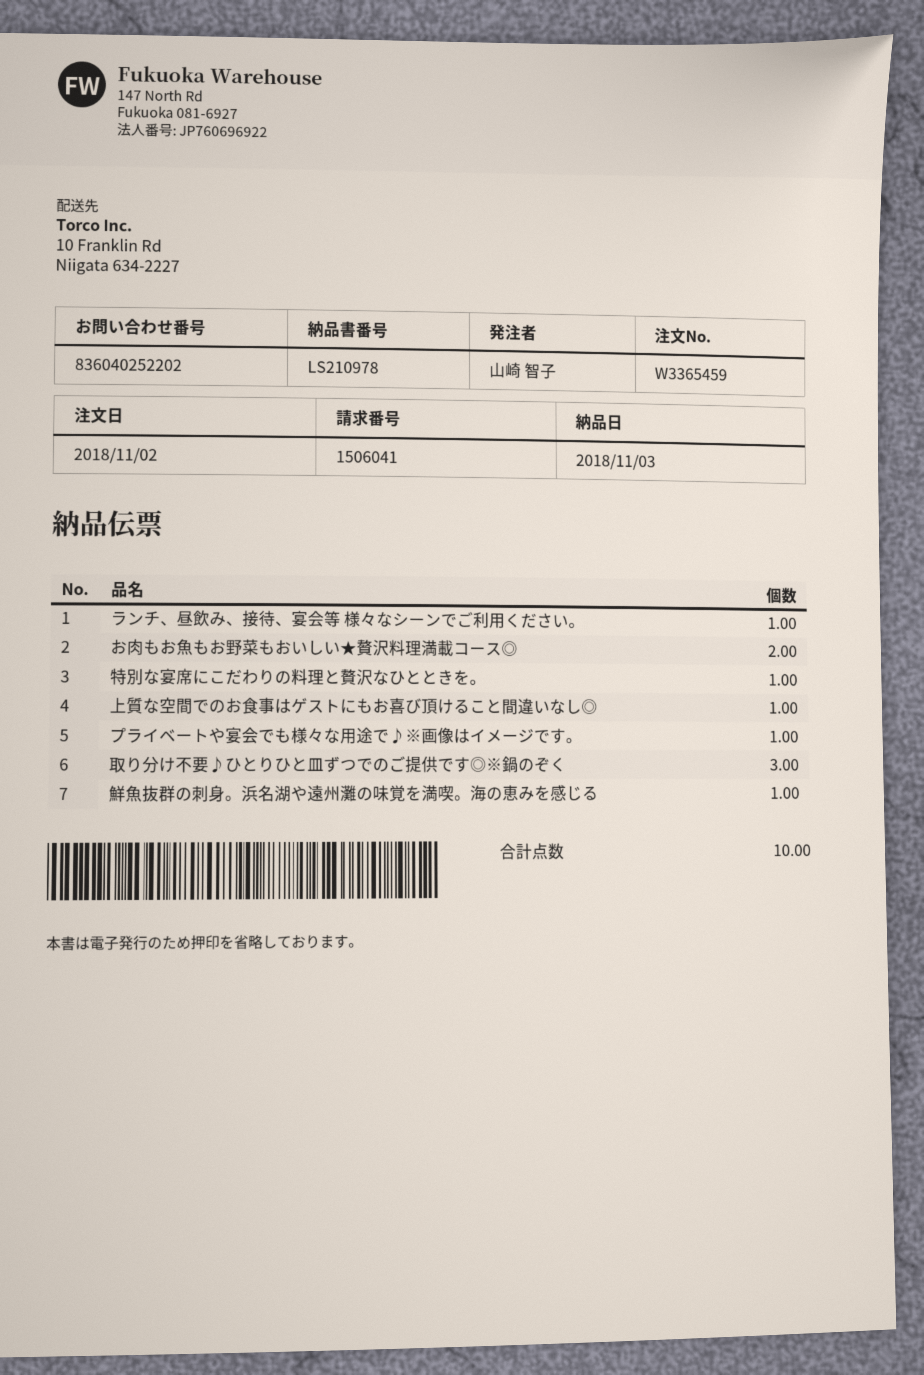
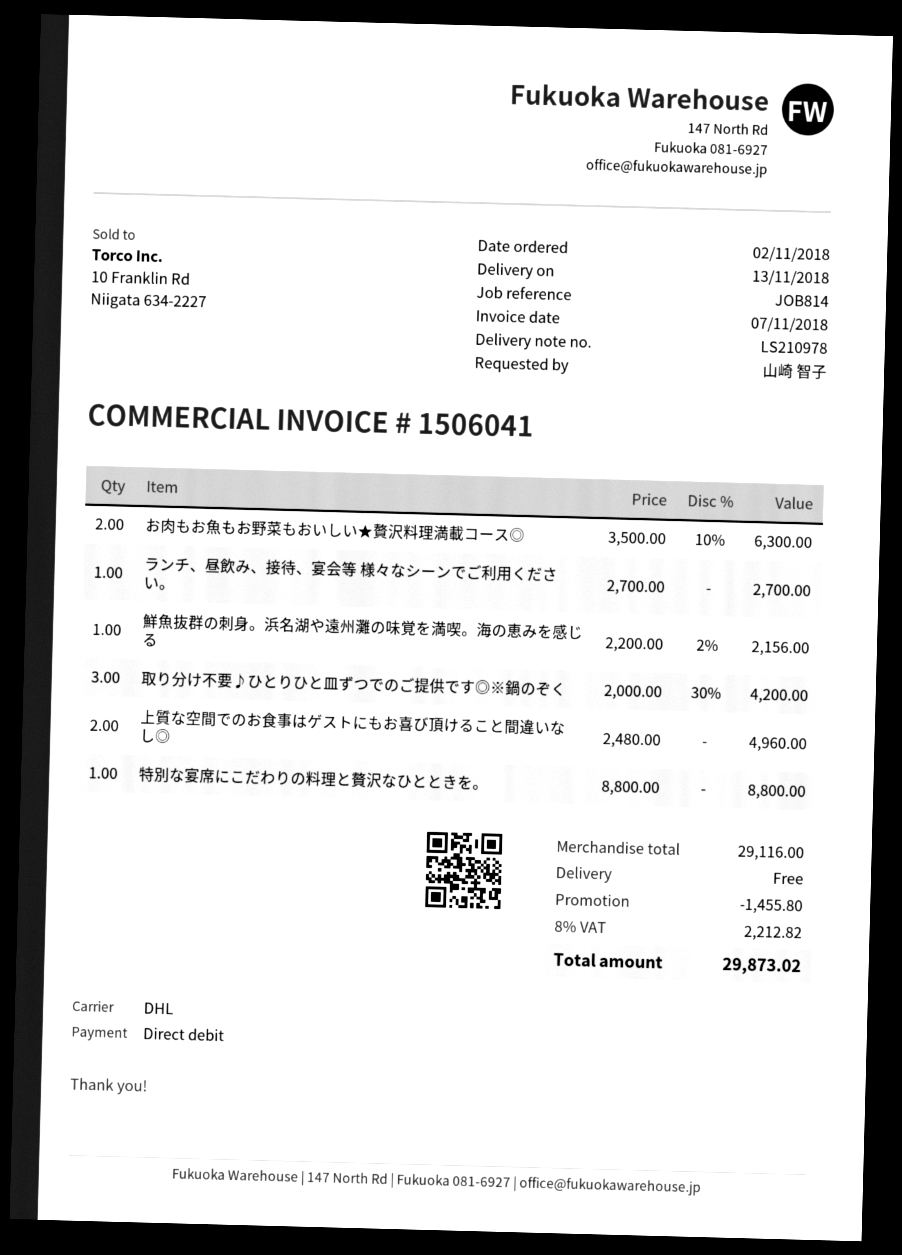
delivery date: 2018-11-03 -> 2018-11-13
上質な空間でのお食事はゲストにもお喜び頂けること間違いなし◎: 1 -> 2
プライベートや宴会でも様々な用途で♪※画像はイメージです。: 1 -> none

